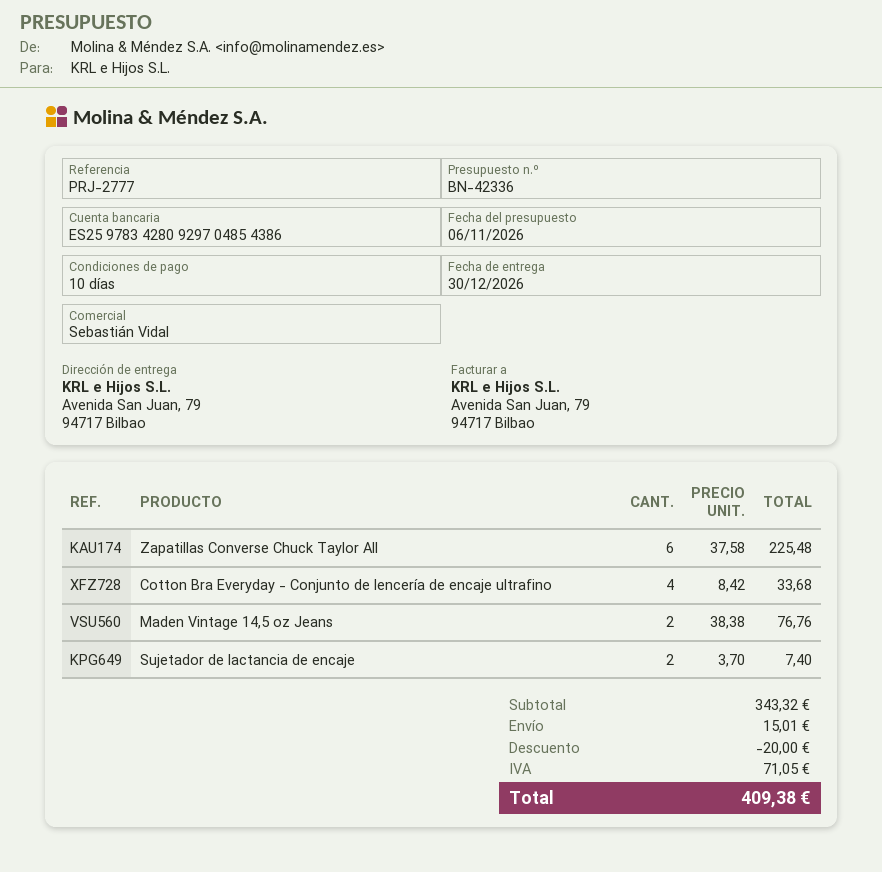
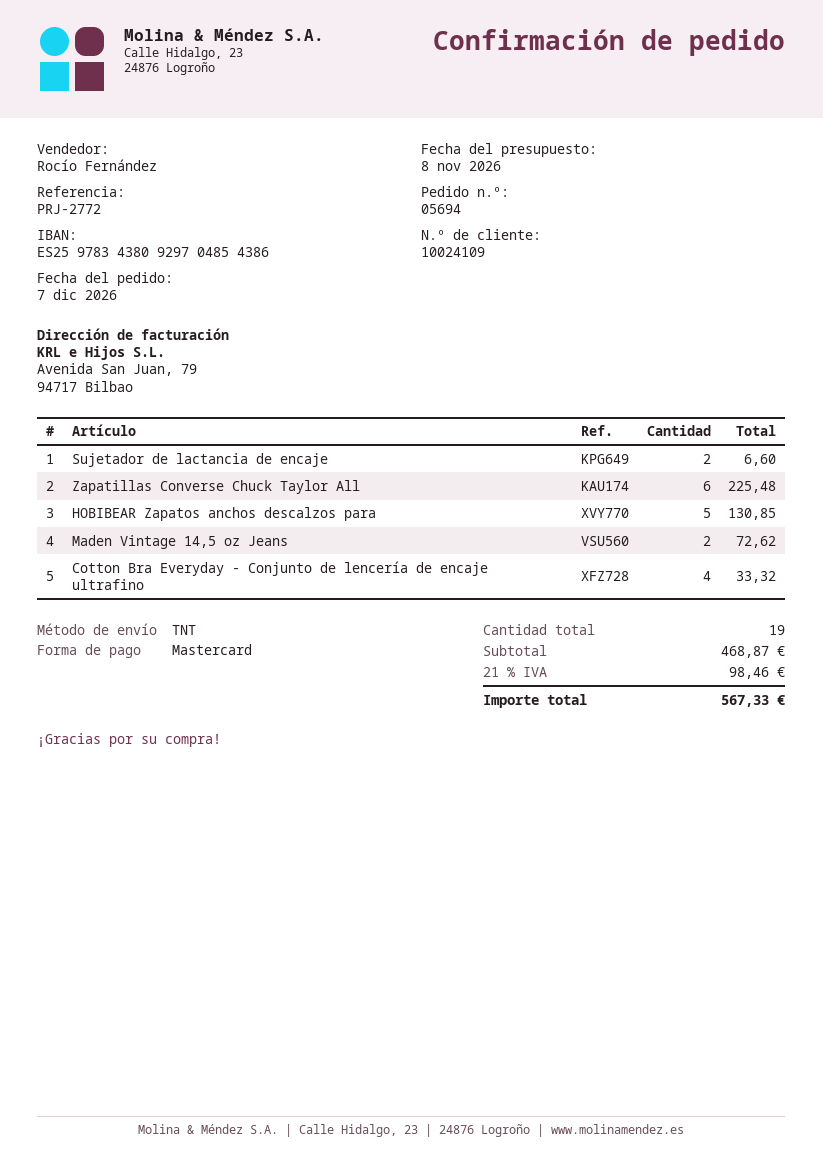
quote date: 2026-11-06 -> 2026-11-08
reference: PRJ-2777 -> PRJ-2772
sales rep: Sebastián Vidal -> Rocío Fernández
bank account: ES2597834280929704854386 -> ES2597834380929704854386
Cotton Bra Everyday - Conjunto de lencería de encaje ultrafino: 4 for 33.68 -> 4 for 33.32
Maden Vintage 14,5 oz Jeans: 2 for 76.76 -> 2 for 72.62
Sujetador de lactancia de encaje: 2 for 7.40 -> 2 for 6.60
HOBIBEAR Zapatos anchos descalzos para: none -> 5 for 130.85
subtotal: 343.32 -> 468.87
discount: 20.00 -> none
shipping: 15.01 -> none
tax: 71.05 -> 98.46
total: 409.38 -> 567.33

